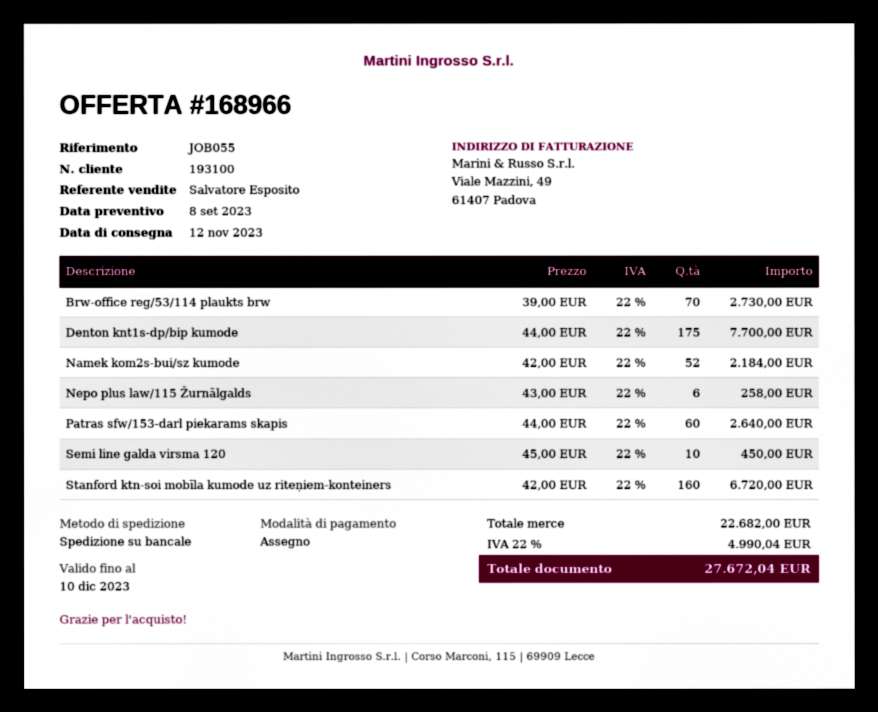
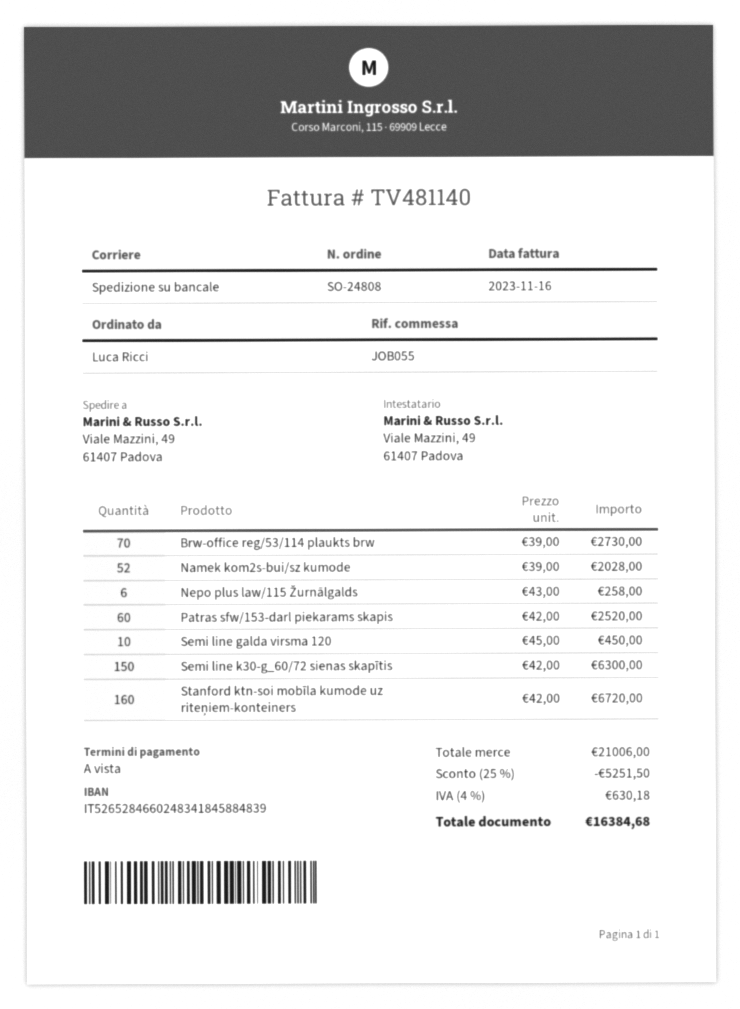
Denton knt1s-dp/bip kumode: 175 x 44.00 = 7700.00 -> none
Namek kom2s-bui/sz kumode: 52 x 42.00 = 2184.00 -> 52 x 39.00 = 2028.00
Patras sfw/153-darl piekarams skapis: 60 x 44.00 = 2640.00 -> 60 x 42.00 = 2520.00
Semi line k30-g_60/72 sienas skapītis: none -> 150 x 42.00 = 6300.00
subtotal: 22682.00 -> 21006.00
discount: none -> 25% = 5251.50
tax: 22% = 4990.04 -> 4% = 630.18
total: 27672.04 -> 16384.68

